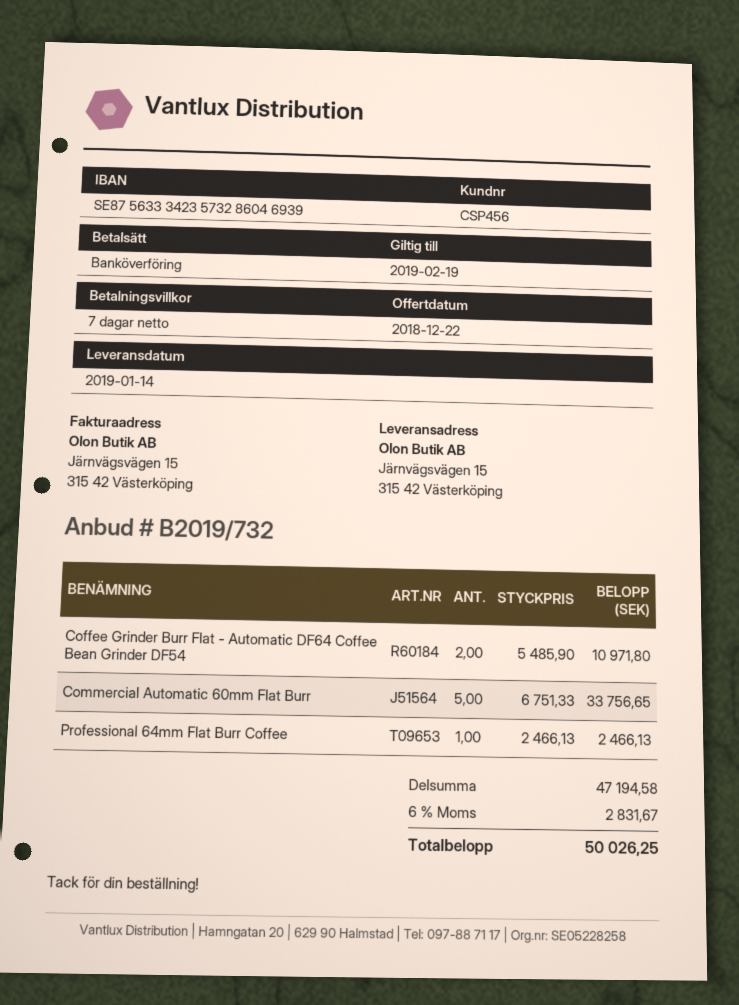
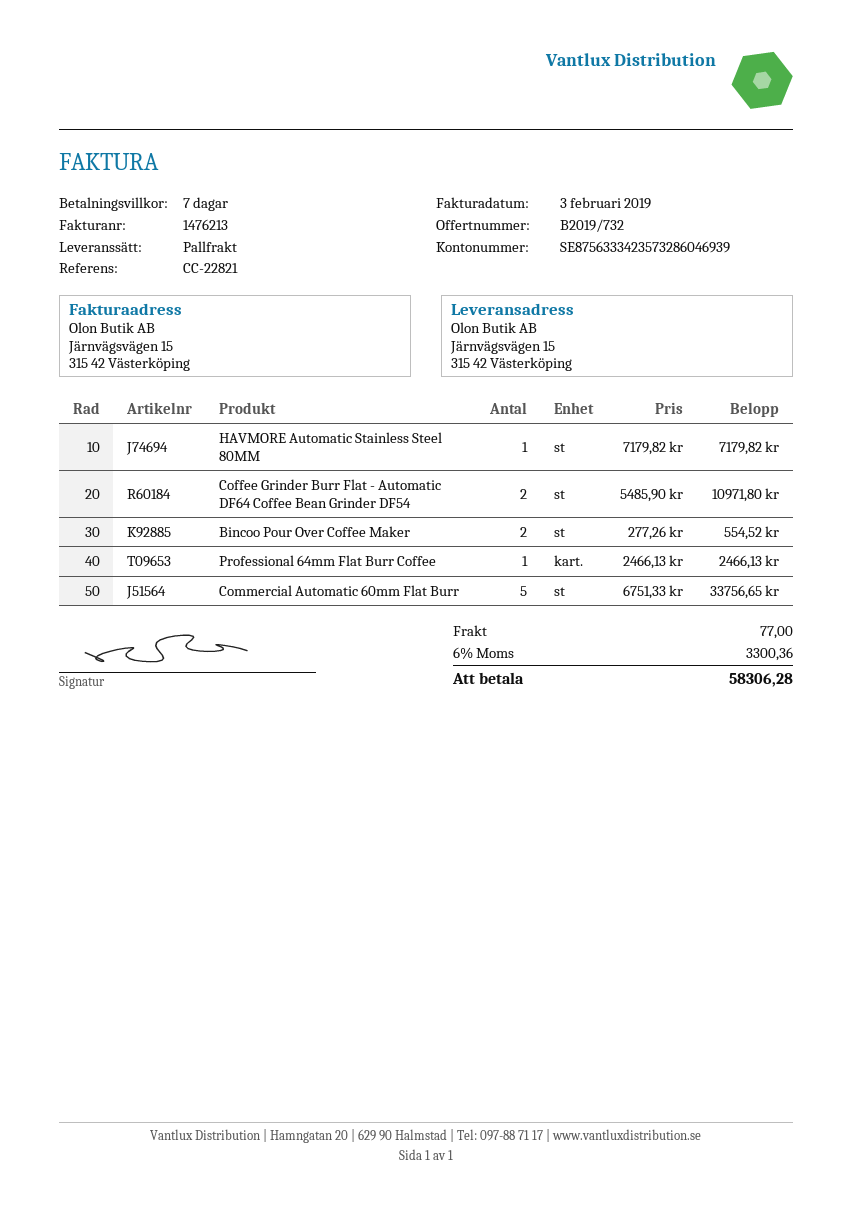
HAVMORE Automatic Stainless Steel 80MM: none -> 1 x 7179.82 = 7179.82
Bincoo Pour Over Coffee Maker: none -> 2 x 277.26 = 554.52
shipping: none -> 77.00
tax: 6% = 2831.67 -> 6% = 3300.36
total: 50026.25 -> 58306.28

